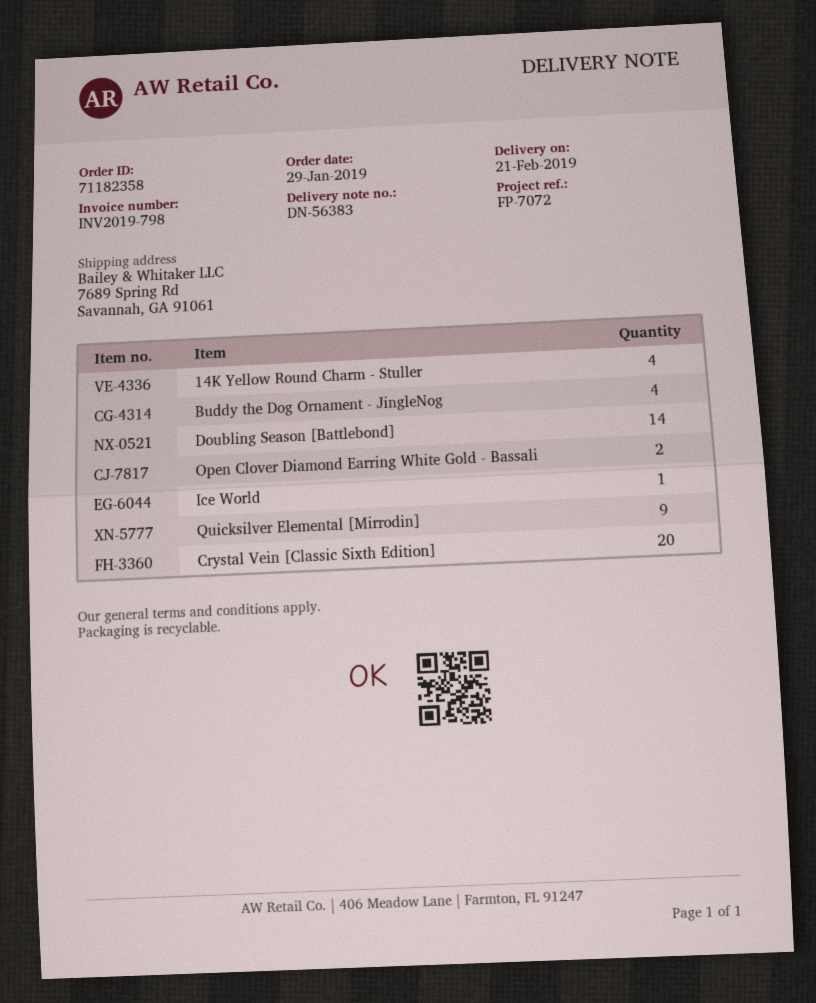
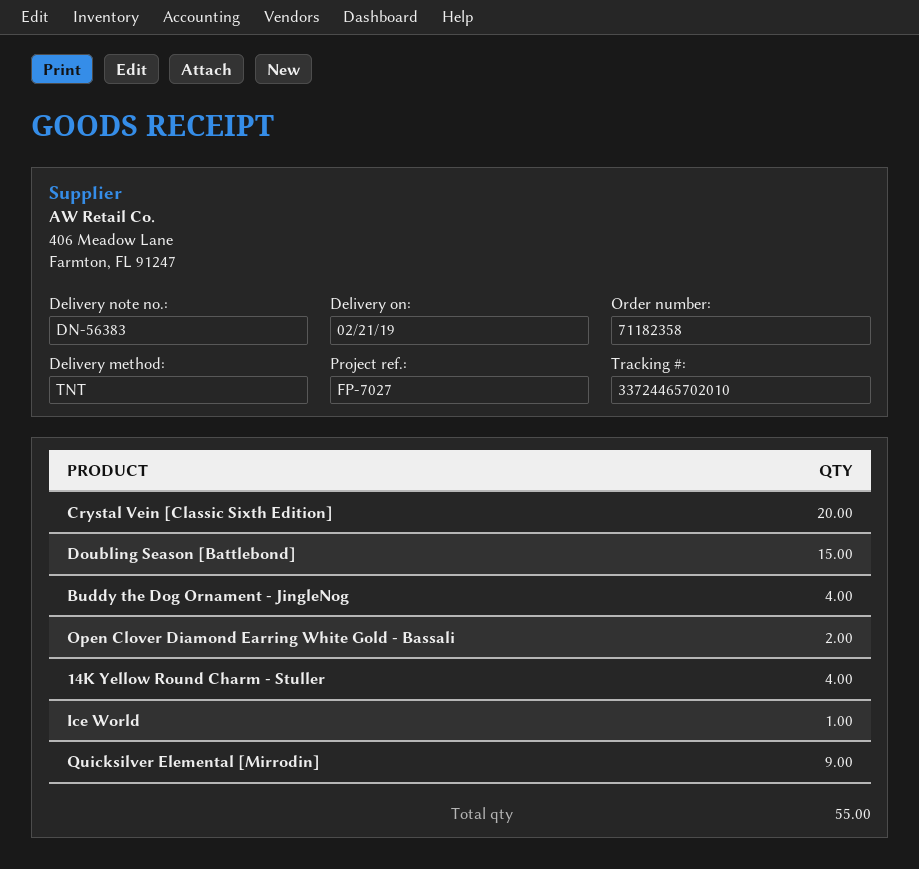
reference: FP-7072 -> FP-7027
Doubling Season [Battlebond]: 14 -> 15

